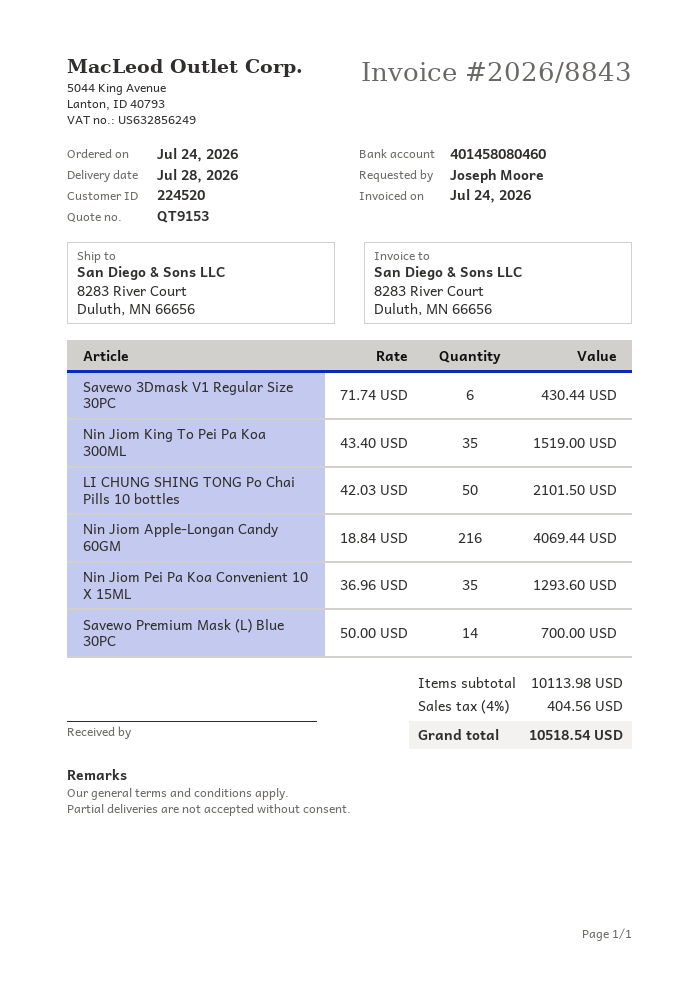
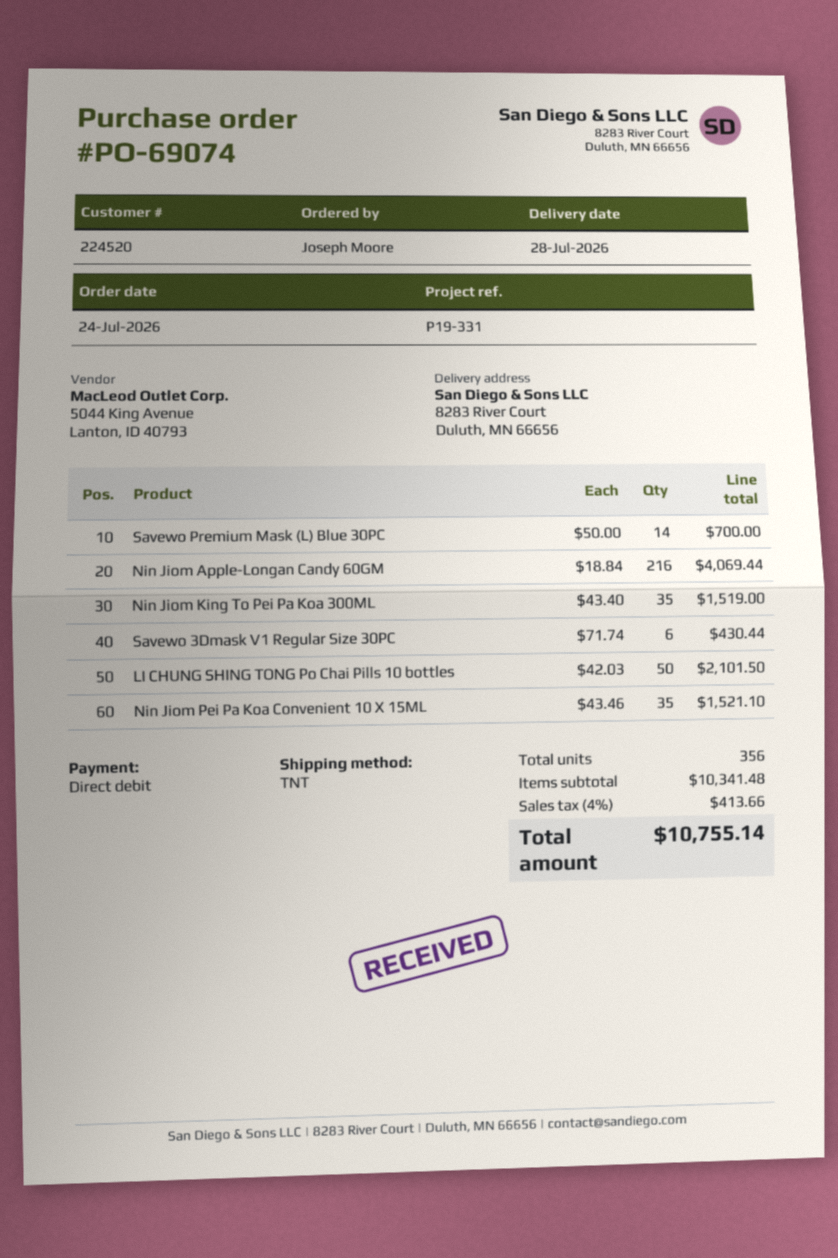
Nin Jiom Pei Pa Koa Convenient 10 X 15ML: 35 x 36.96 = 1293.60 -> 35 x 43.46 = 1521.10
subtotal: 10113.98 -> 10341.48
tax: 4% = 404.56 -> 4% = 413.66
total: 10518.54 -> 10755.14

